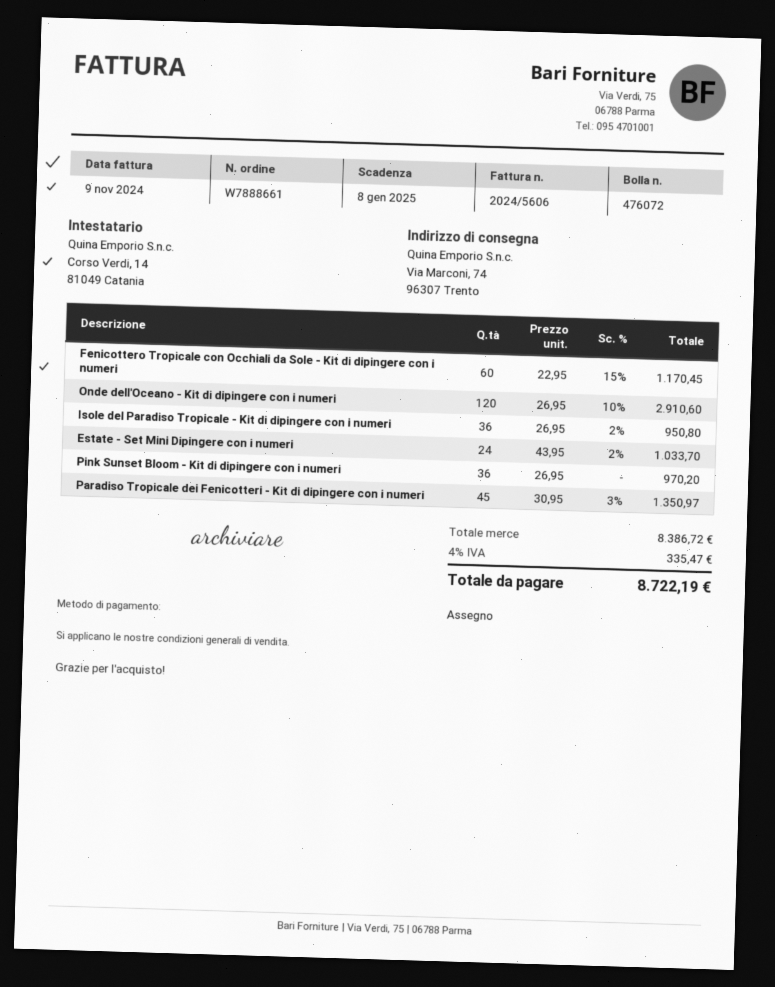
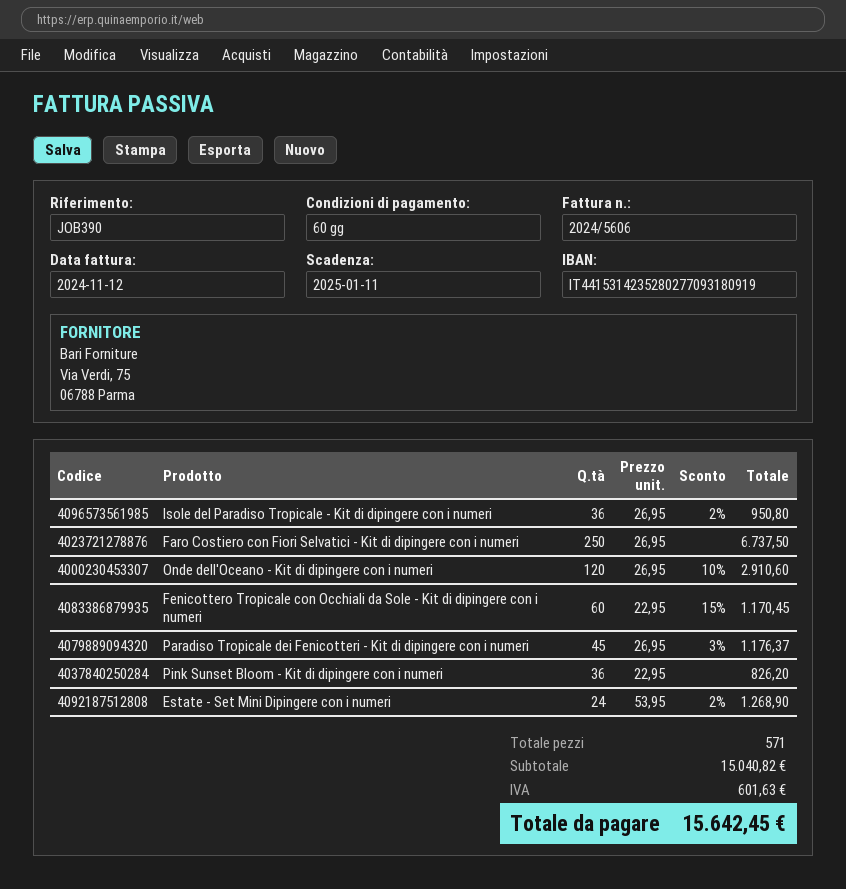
invoice date: 2024-11-09 -> 2024-11-12
due date: 2025-01-08 -> 2025-01-11
Estate - Set Mini Dipingere con i numeri: 24 x 43.95 - 2% = 1033.70 -> 24 x 53.95 - 2% = 1268.90
Pink Sunset Bloom - Kit di dipingere con i numeri: 36 x 26.95 = 970.20 -> 36 x 22.95 = 826.20
Paradiso Tropicale dei Fenicotteri - Kit di dipingere con i numeri: 45 x 30.95 - 3% = 1350.97 -> 45 x 26.95 - 3% = 1176.37
Faro Costiero con Fiori Selvatici - Kit di dipingere con i numeri: none -> 250 x 26.95 = 6737.50
subtotal: 8386.72 -> 15040.82
tax: 335.47 -> 601.63
total: 8722.19 -> 15642.45

